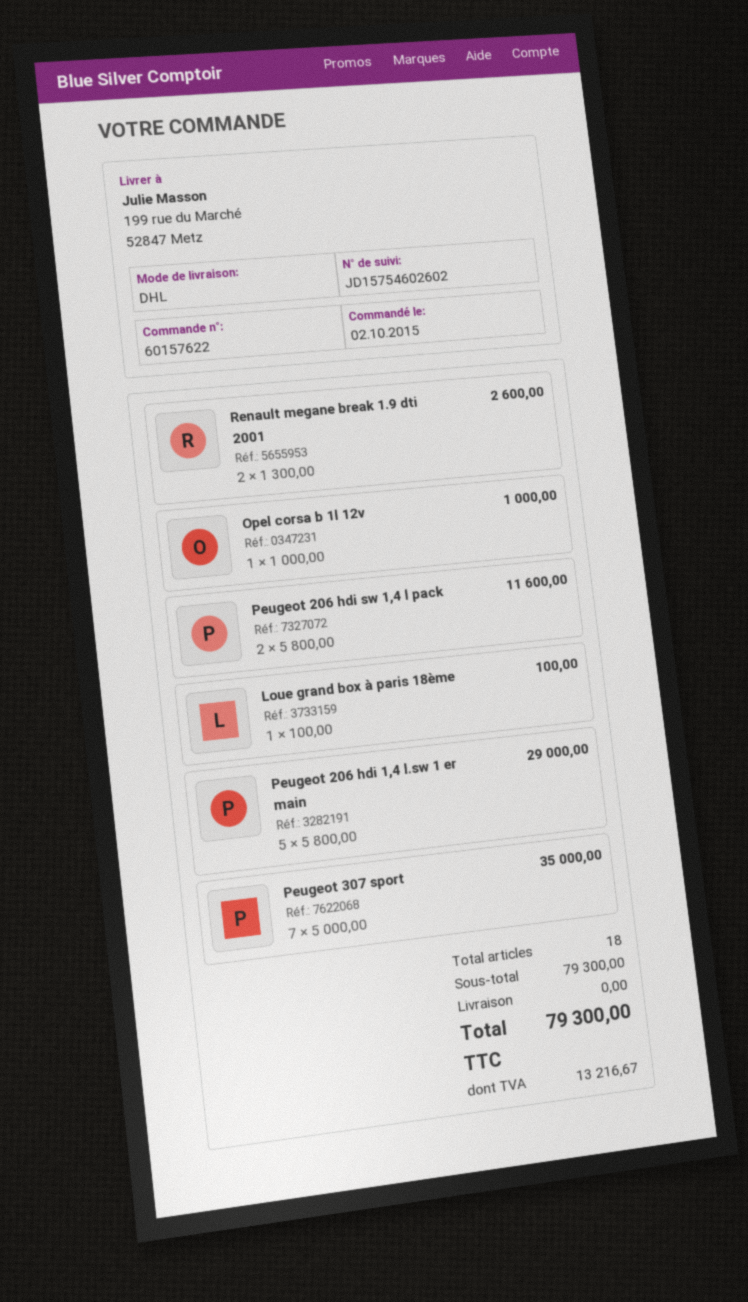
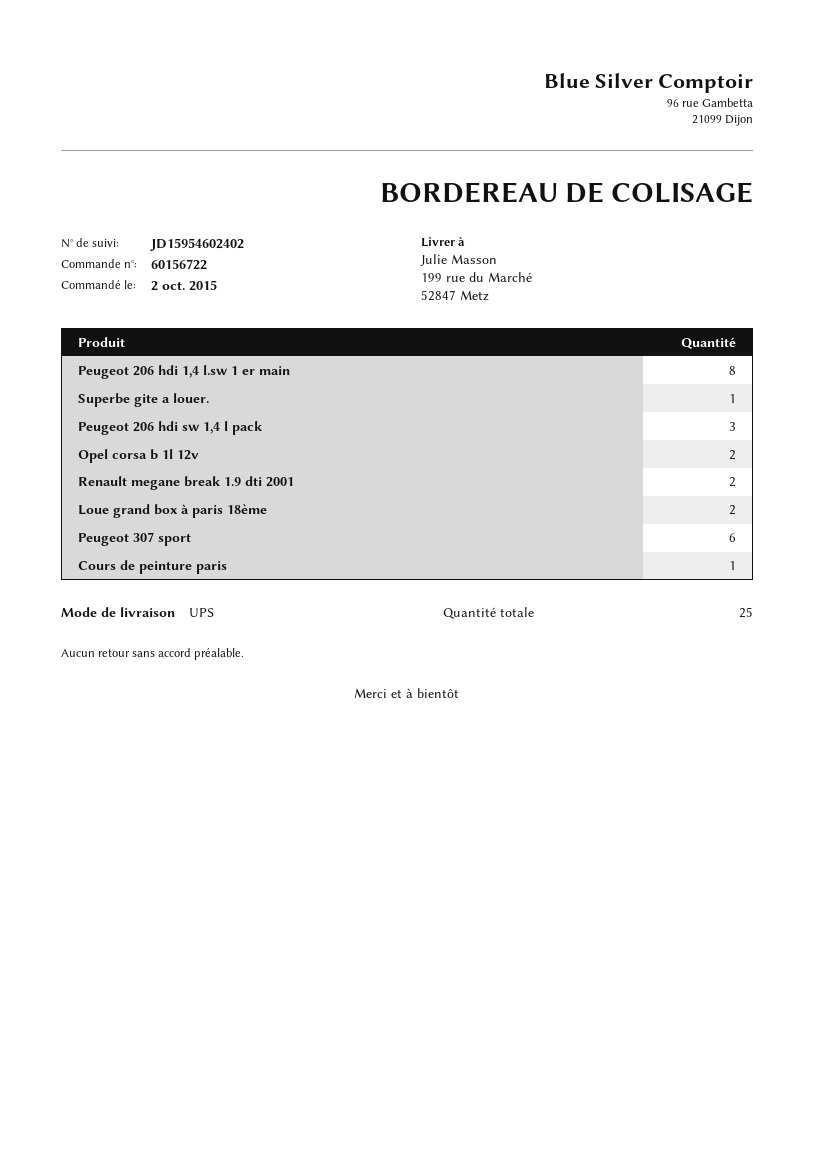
order number: 60157622 -> 60156722
shipping method: DHL -> UPS
tracking number: JD15754602602 -> JD15954602402
Opel corsa b 1l 12v: 1 -> 2
Peugeot 206 hdi sw 1,4 l pack: 2 -> 3
Loue grand box à paris 18ème: 1 -> 2
Peugeot 206 hdi 1,4 l.sw 1 er main: 5 -> 8
Peugeot 307 sport: 7 -> 6
Superbe gite a louer.: none -> 1
Cours de peinture paris: none -> 1
total quantity: 18 -> 25

